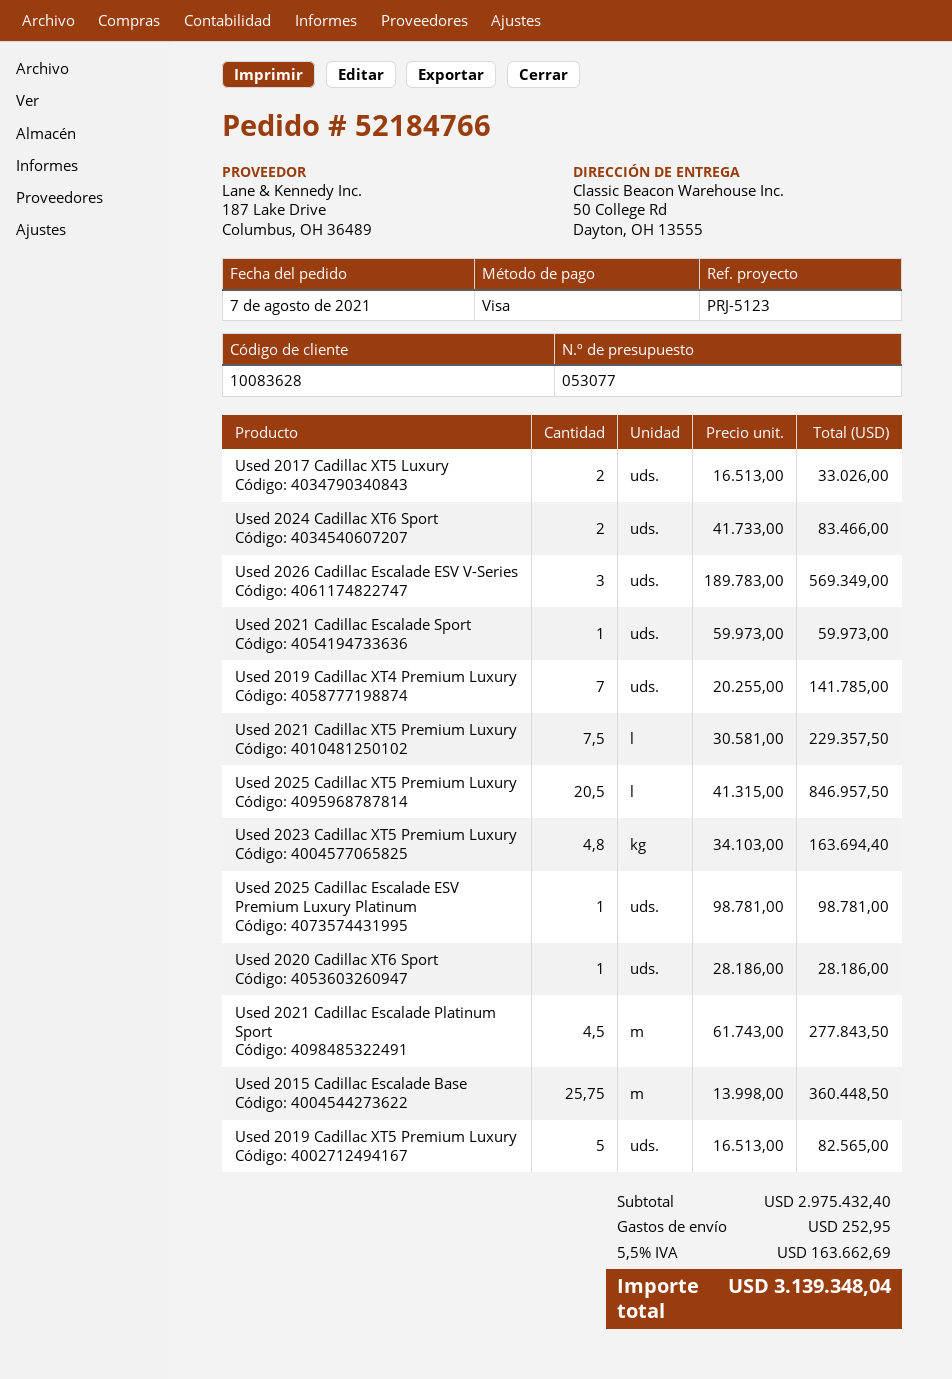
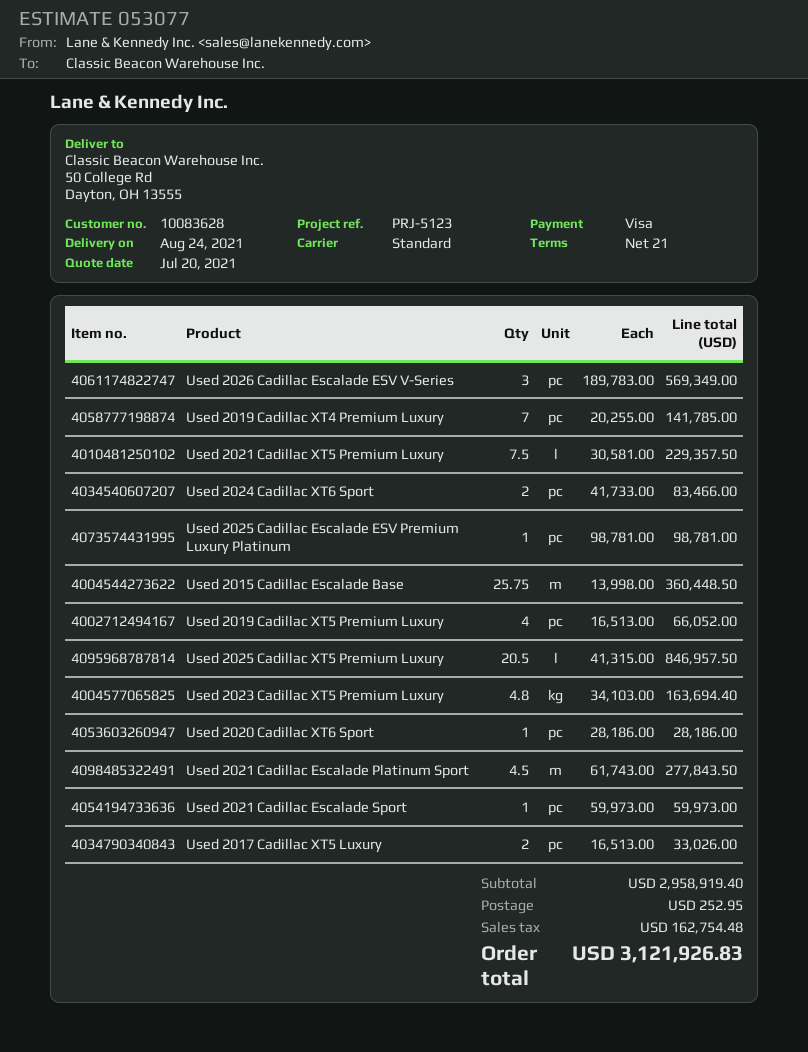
Used 2019 Cadillac XT5 Premium Luxury: 5 x 16513.00 = 82565.00 -> 4 x 16513.00 = 66052.00
subtotal: 2975432.40 -> 2958919.40
tax: 163662.69 -> 162754.48
total: 3139348.04 -> 3121926.83

